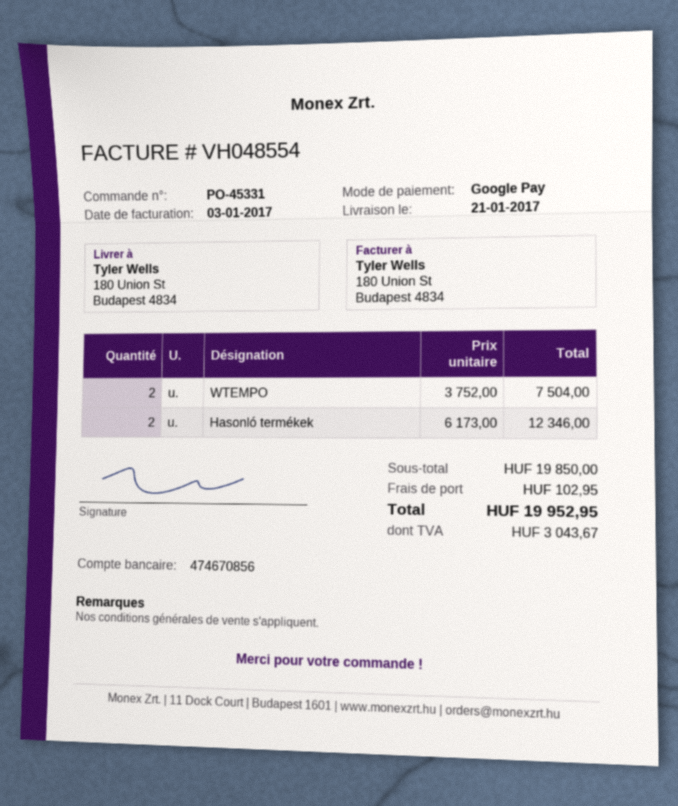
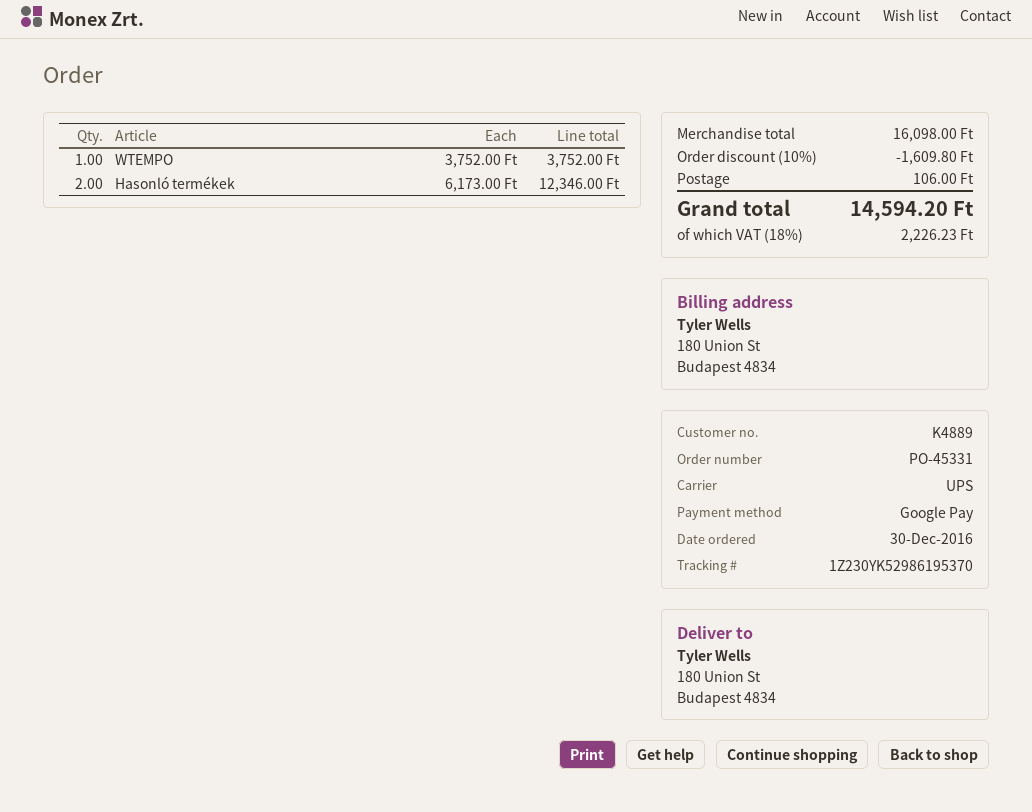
WTEMPO: 2 x 3752.00 = 7504.00 -> 1 x 3752.00 = 3752.00
subtotal: 19850.00 -> 16098.00
discount: none -> 10% = 1609.80
shipping: 102.95 -> 106.00
tax: 3043.67 -> 2226.23
total: 19952.95 -> 14594.20

